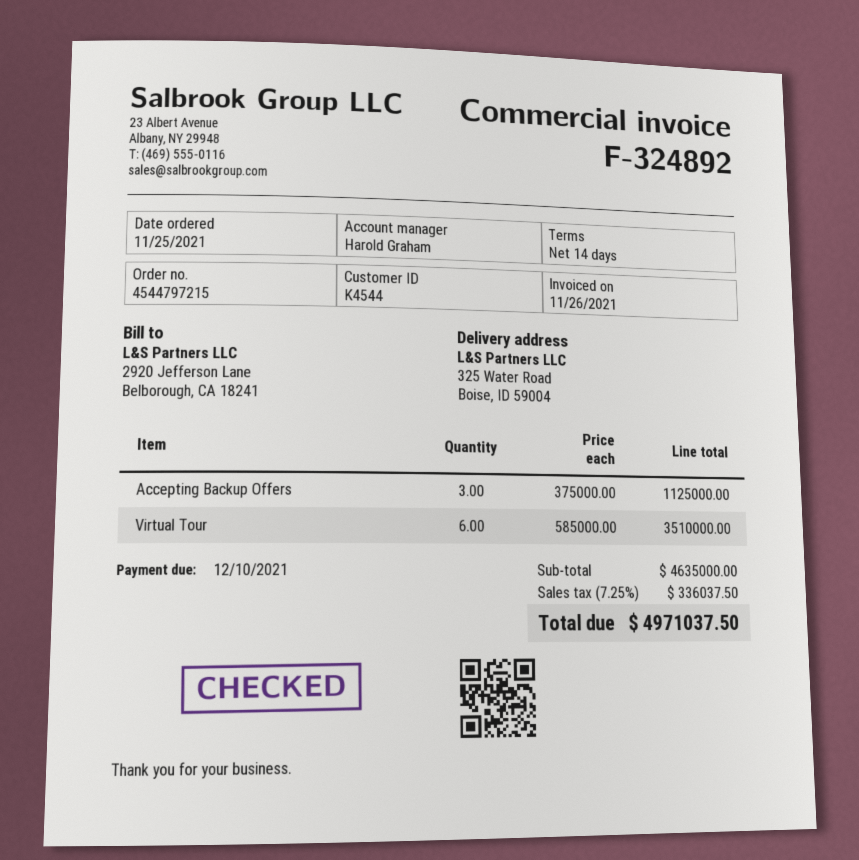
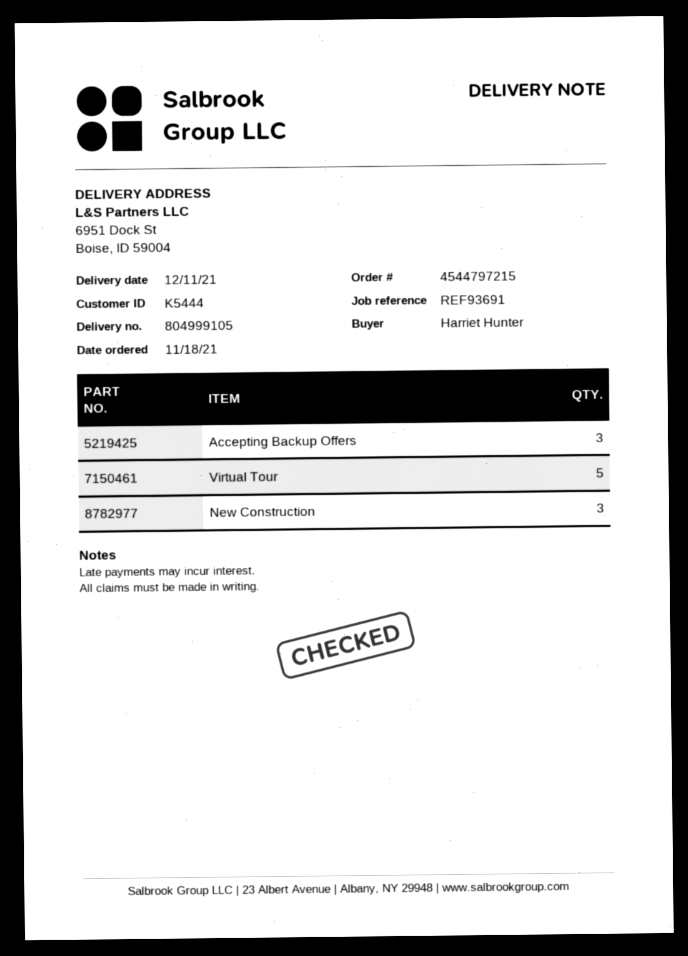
order date: 2021-11-25 -> 2021-11-18
customer number: K4544 -> K5444
ship to: 325 Water Road, Boise, ID 59004 -> 6951 Dock St, Boise, ID 59004
Virtual Tour: 6 -> 5
New Construction: none -> 3

